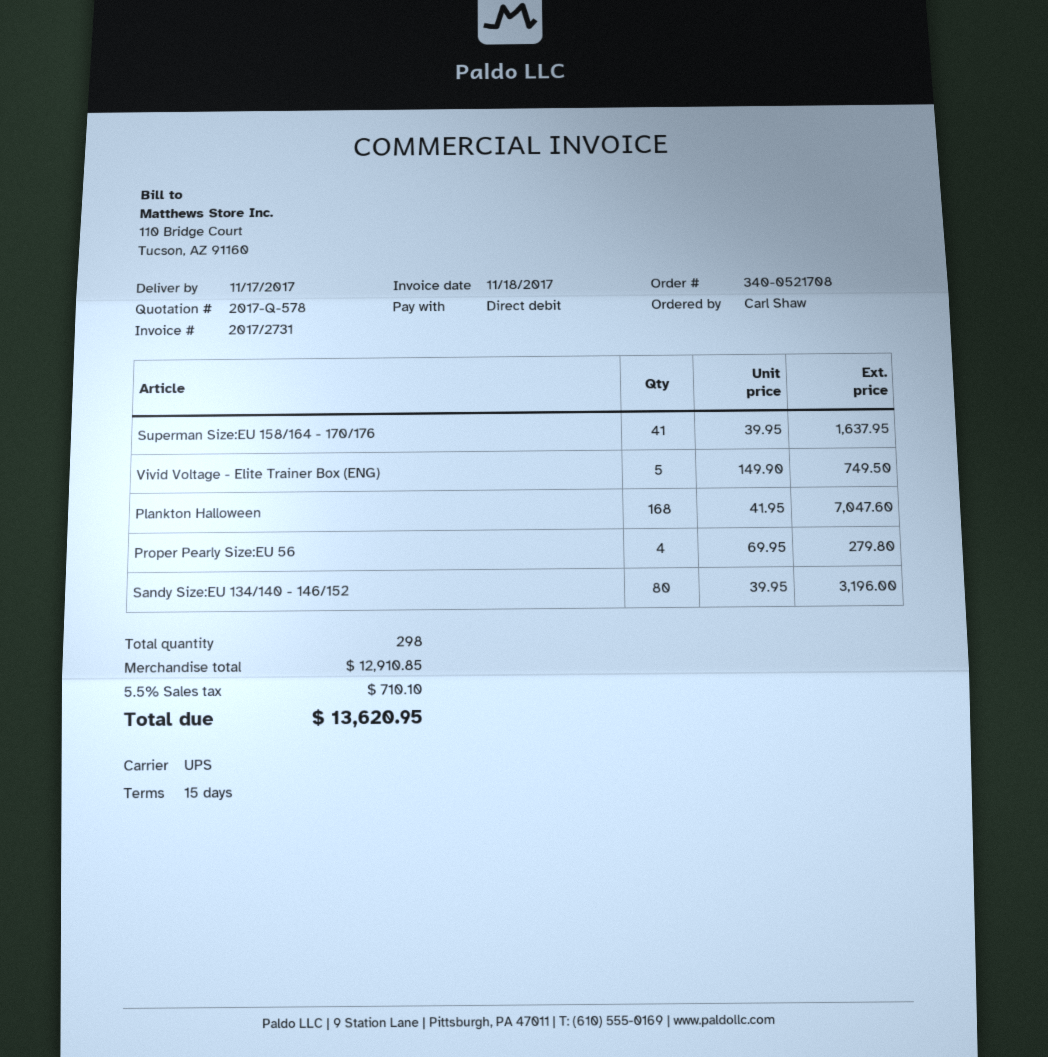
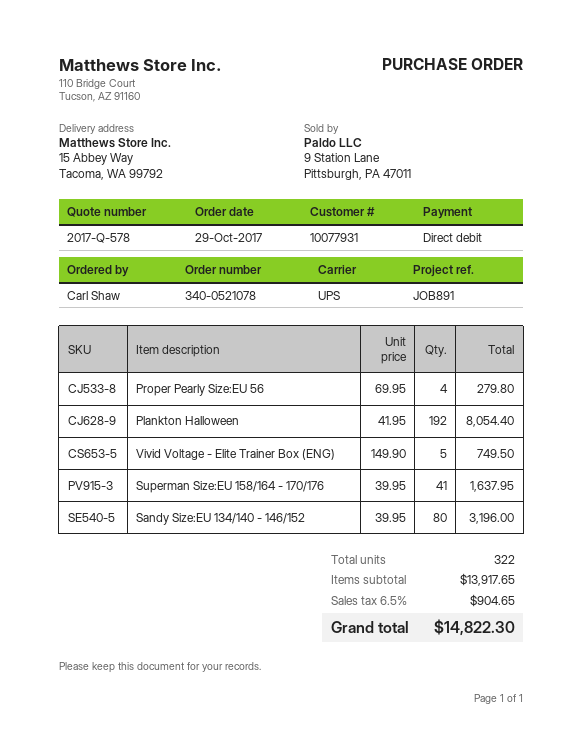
order number: 340-0521708 -> 340-0521078
Plankton Halloween: 168 x 41.95 = 7047.60 -> 192 x 41.95 = 8054.40
total quantity: 298 -> 322
subtotal: 12910.85 -> 13917.65
tax: 5.5% = 710.10 -> 6.5% = 904.65
total: 13620.95 -> 14822.30

